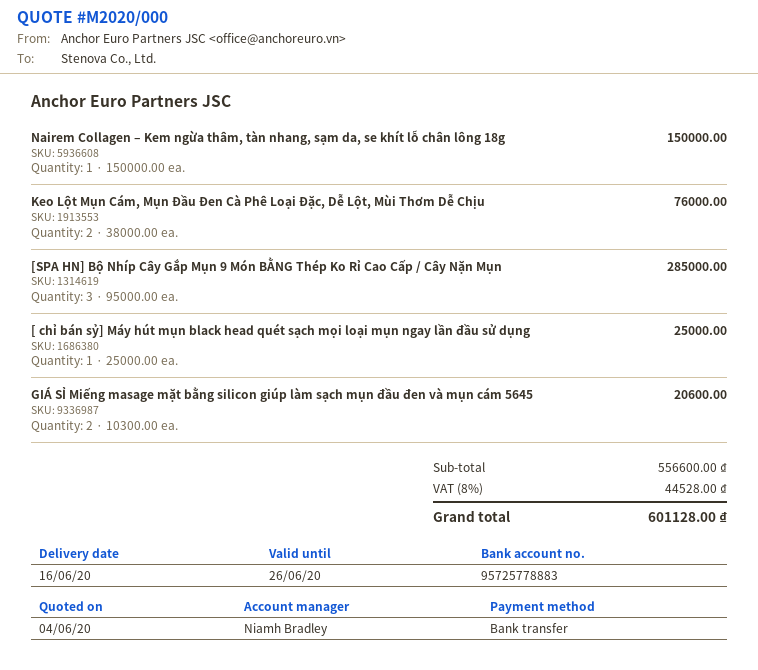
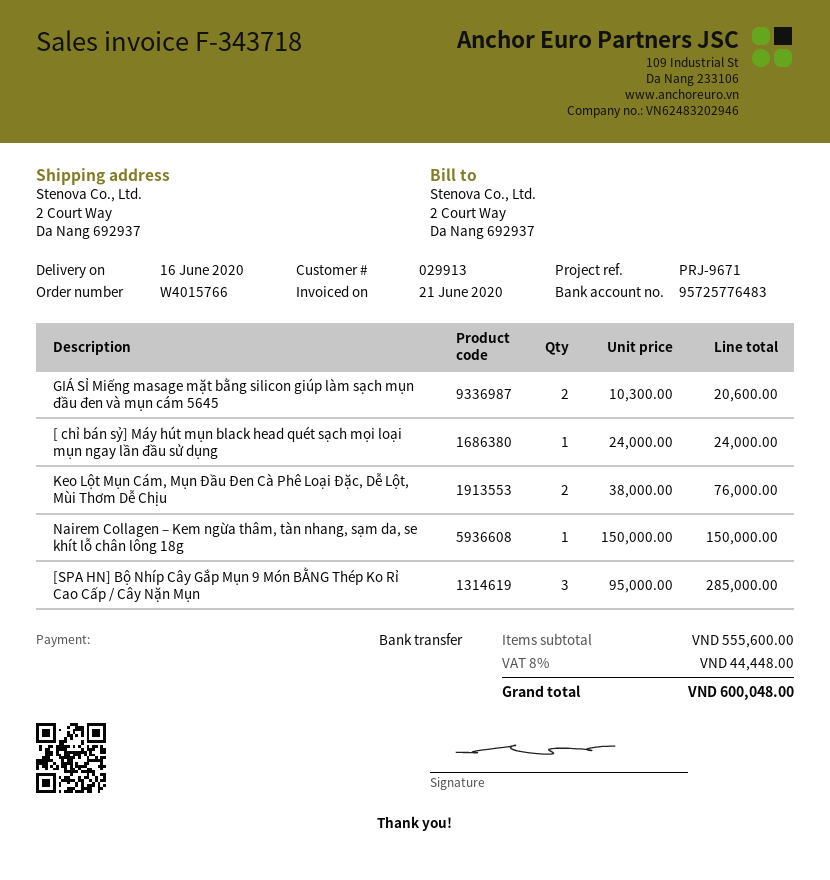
bank account: 95725778883 -> 95725776483
[ chỉ bán sỷ] Máy hút mụn black head quét sạch mọi loại mụn ngay lần đầu sử dụng: 1 x 25000.00 = 25000.00 -> 1 x 24000.00 = 24000.00
subtotal: 556600.00 -> 555600.00
tax: 8% = 44528.00 -> 8% = 44448.00
total: 601128.00 -> 600048.00

